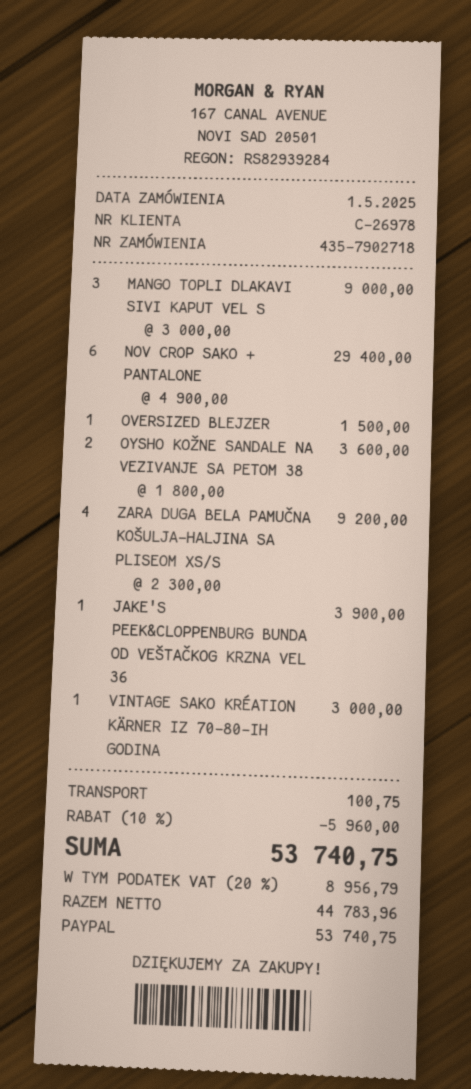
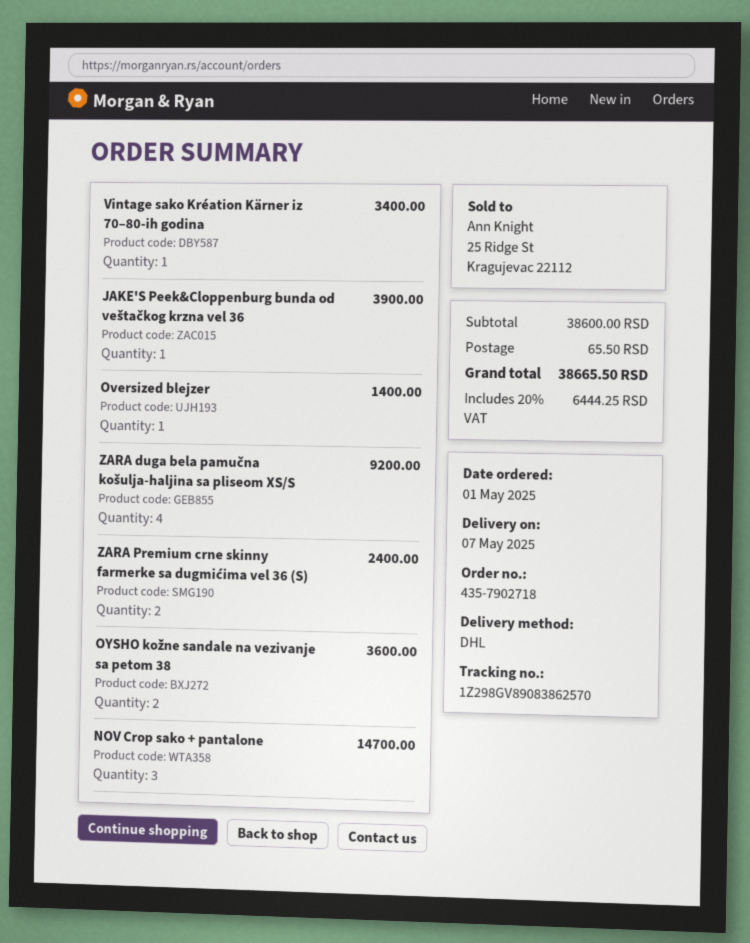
MANGO TOPLI DLAKAVI SIVI KAPUT VEL S: 3 for 9000.00 -> none
NOV CROP SAKO + PANTALONE: 6 for 29400.00 -> 3 for 14700.00
OVERSIZED BLEJZER: 1 for 1500.00 -> 1 for 1400.00
VINTAGE SAKO KRÉATION KÄRNER IZ 70–80-IH GODINA: 1 for 3000.00 -> 1 for 3400.00
ZARA Premium crne skinny farmerke sa dugmićima vel 36 (S): none -> 2 for 2400.00
discount: 10% = 5960.00 -> none
shipping: 100.75 -> 65.50
tax: 20% = 8956.79 -> 20% = 6444.25
total: 53740.75 -> 38665.50

